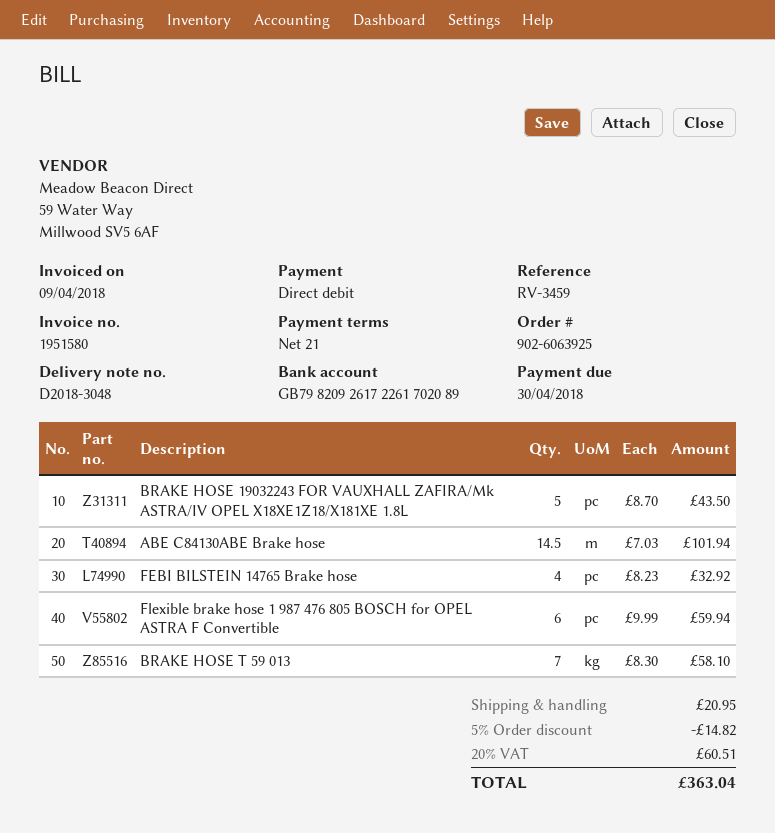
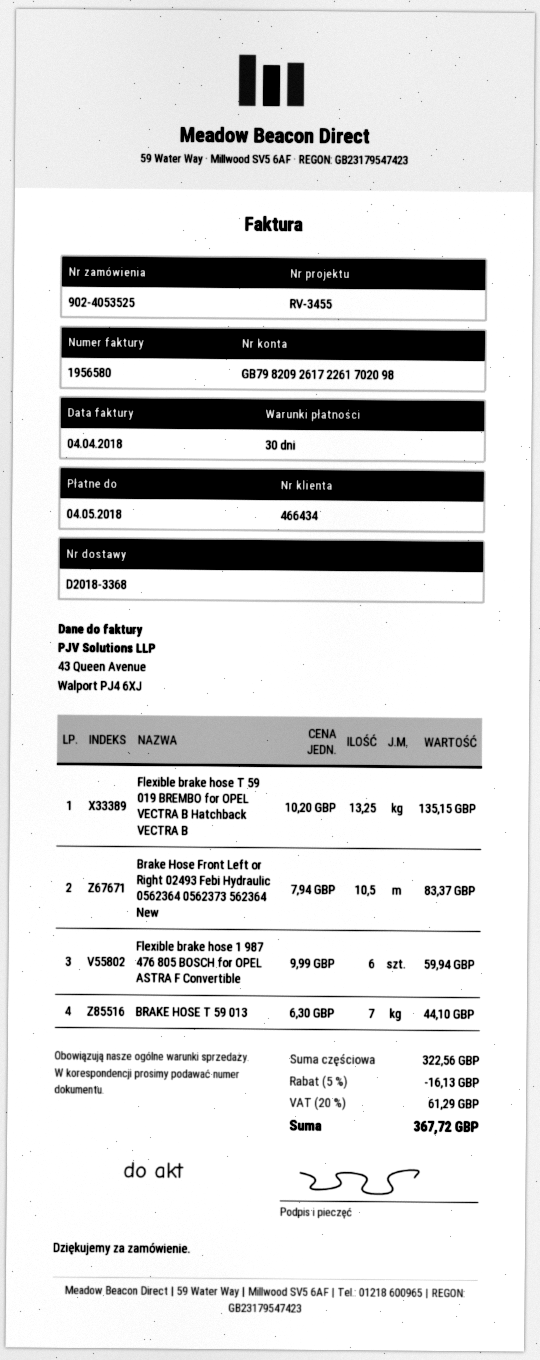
order number: 902-6063925 -> 902-4053525
delivery note number: D2018-3048 -> D2018-3368
invoice number: 1951580 -> 1956580
invoice date: 2018-04-09 -> 2018-04-04
payment terms: 21 days -> 30 days
due date: 2018-04-30 -> 2018-05-04
reference: RV-3459 -> RV-3455
bank account: GB79820926172261702089 -> GB79820926172261702098
BRAKE HOSE 19032243 FOR VAUXHALL ZAFIRA/Mk ASTRA/IV OPEL X18XE1Z18/X181XE 1.8L: 5 x 8.70 = 43.50 -> none
ABE C84130ABE Brake hose: 14.5 x 7.03 = 101.94 -> none
FEBI BILSTEIN 14765 Brake hose: 4 x 8.23 = 32.92 -> none
BRAKE HOSE T 59 013: 7 x 8.30 = 58.10 -> 7 x 6.30 = 44.10
Flexible brake hose T 59 019 BREMBO for OPEL VECTRA B Hatchback VECTRA B: none -> 13.25 x 10.20 = 135.15
Brake Hose Front Left or Right 02493 Febi Hydraulic 0562364 0562373 562364 New: none -> 10.5 x 7.94 = 83.37
discount: 5% = 14.82 -> 5% = 16.13
shipping: 20.95 -> none
tax: 20% = 60.51 -> 20% = 61.29
total: 363.04 -> 367.72

